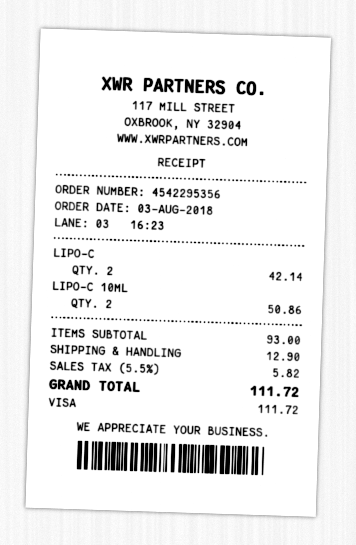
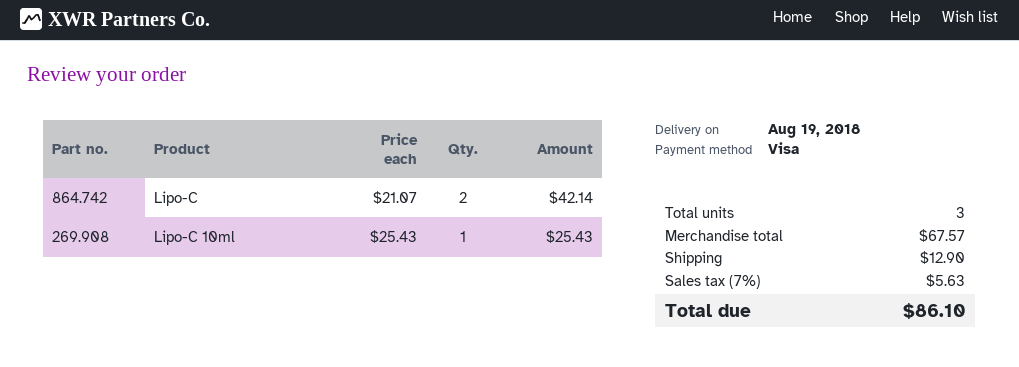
LIPO-C 10ML: 2 for 50.86 -> 1 for 25.43
subtotal: 93.00 -> 67.57
tax: 5.5% = 5.82 -> 7% = 5.63
total: 111.72 -> 86.10

